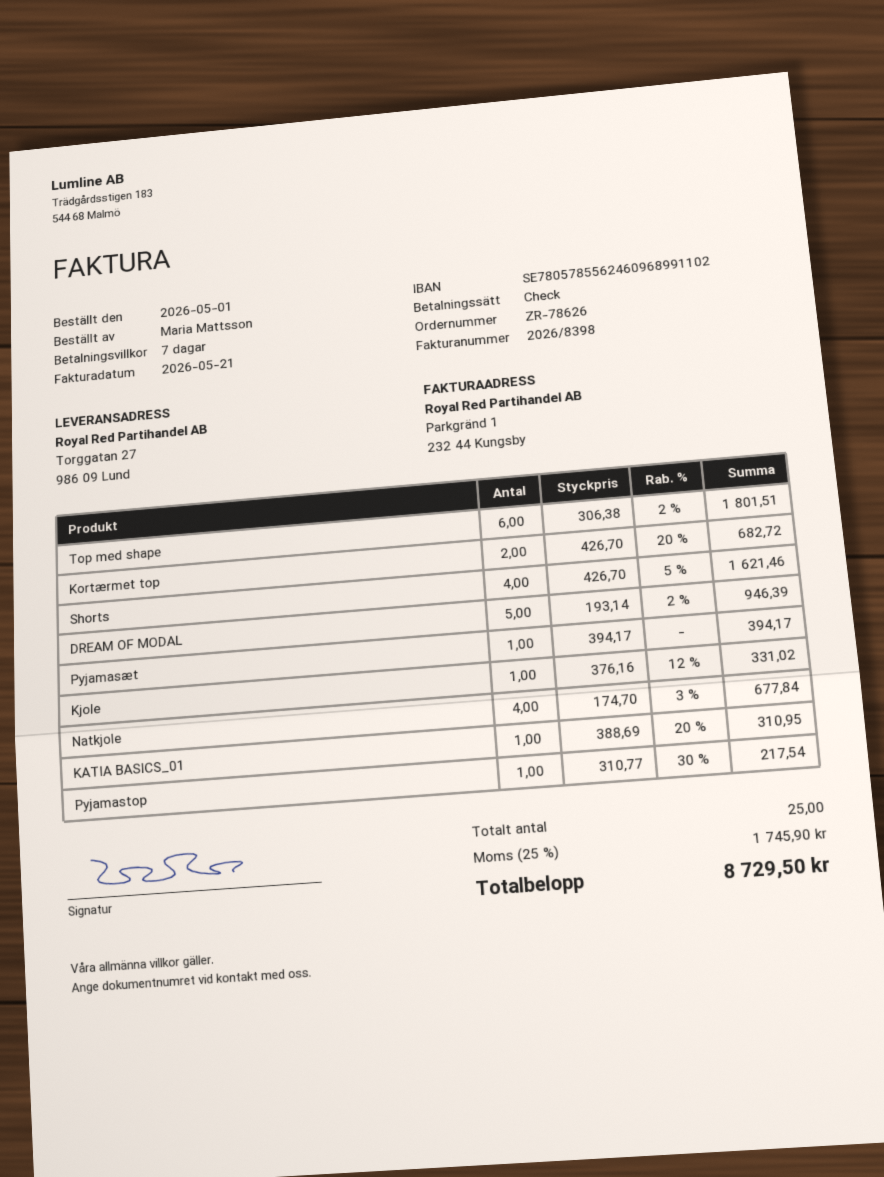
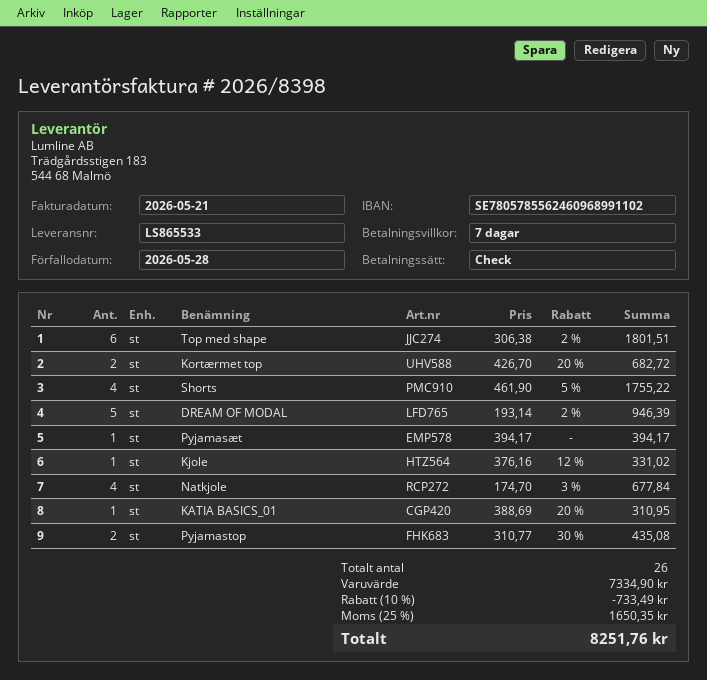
Shorts: 4 x 426.70 - 5% = 1621.46 -> 4 x 461.90 - 5% = 1755.22
Pyjamastop: 1 x 310.77 - 30% = 217.54 -> 2 x 310.77 - 30% = 435.08
total quantity: 25 -> 26
discount: none -> 10% = 733.49
tax: 25% = 1745.90 -> 25% = 1650.35
total: 8729.50 -> 8251.76

